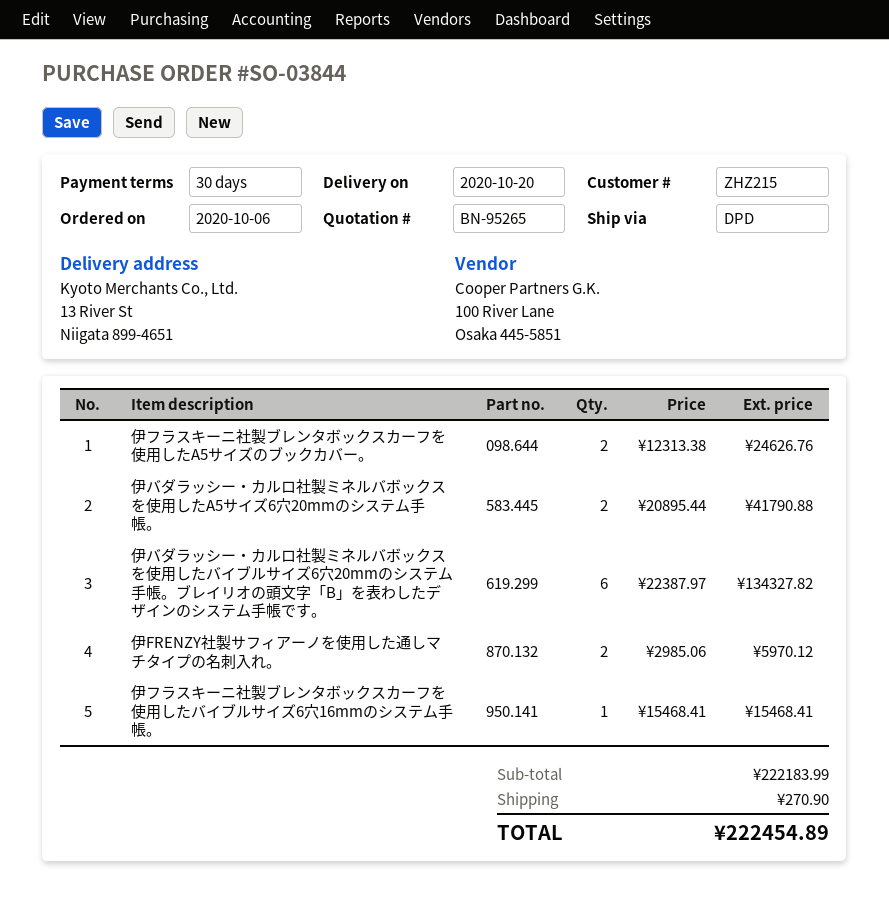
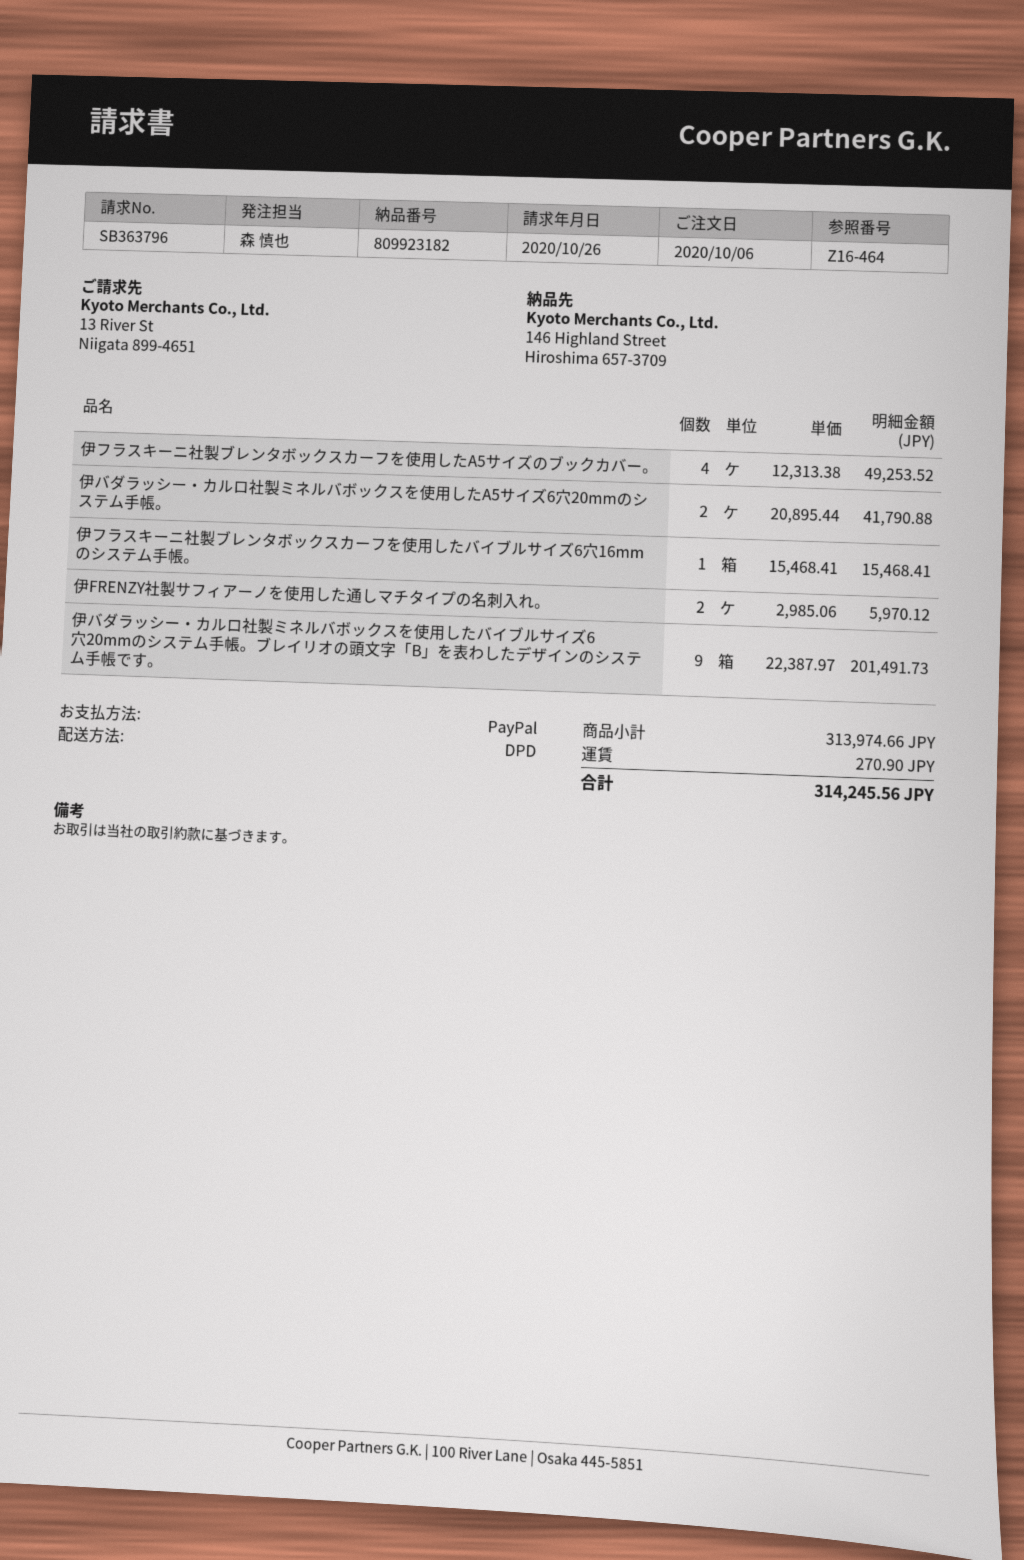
ship to: 13 River St, Niigata 899-4651 -> 146 Highland Street, Hiroshima 657-3709
伊フラスキーニ社製ブレンタボックスカーフを使用したA5サイズのブックカバー。: 2 x 12313.38 = 24626.76 -> 4 x 12313.38 = 49253.52
伊バダラッシー・カルロ社製ミネルバボックスを使用したバイブルサイズ6穴20mmのシステム手帳。ブレイリオの頭文字「B」を表わしたデザインのシステム手帳です。: 6 x 22387.97 = 134327.82 -> 9 x 22387.97 = 201491.73
subtotal: 222183.99 -> 313974.66
total: 222454.89 -> 314245.56

